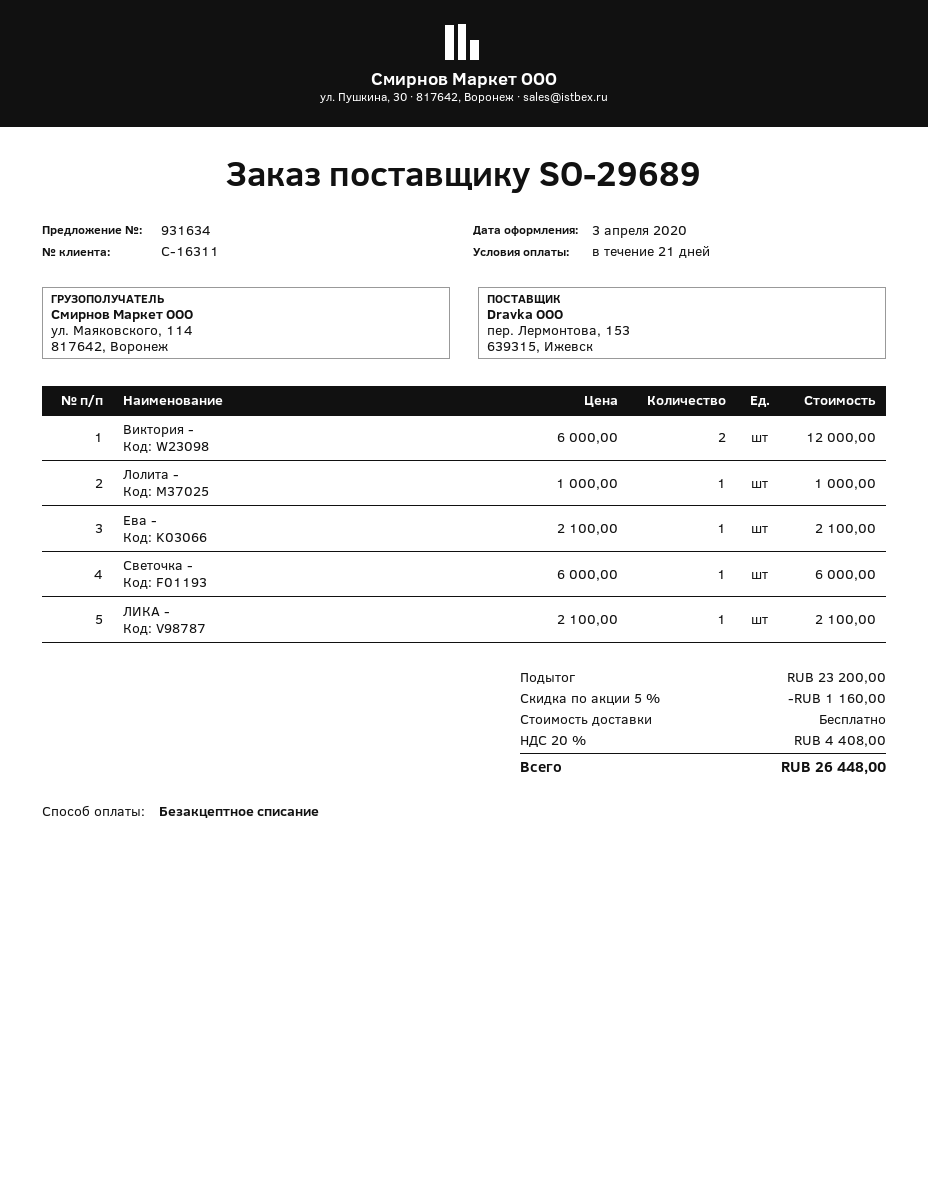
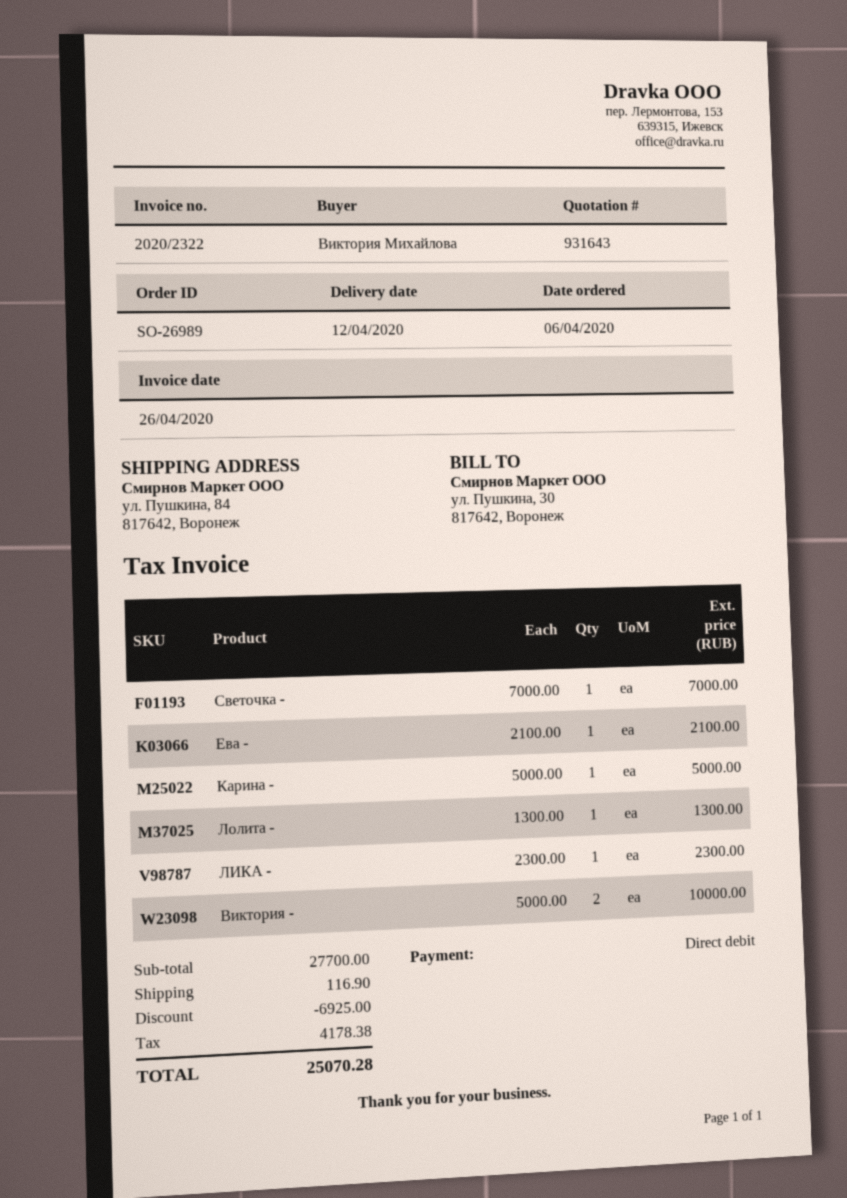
quote number: 931634 -> 931643
order number: SO-29689 -> SO-26989
order date: 2020-04-03 -> 2020-04-06
ship to: ул. Маяковского, 114, 817642, Воронеж -> ул. Пушкина, 84, 817642, Воронеж
Виктория -: 2 x 6000.00 = 12000.00 -> 2 x 5000.00 = 10000.00
Лолита -: 1 x 1000.00 = 1000.00 -> 1 x 1300.00 = 1300.00
Светочка -: 1 x 6000.00 = 6000.00 -> 1 x 7000.00 = 7000.00
ЛИКА -: 1 x 2100.00 = 2100.00 -> 1 x 2300.00 = 2300.00
Карина -: none -> 1 x 5000.00 = 5000.00
subtotal: 23200.00 -> 27700.00
discount: 1160.00 -> 6925.00
shipping: 0.00 -> 116.90
tax: 4408.00 -> 4178.38
total: 26448.00 -> 25070.28

